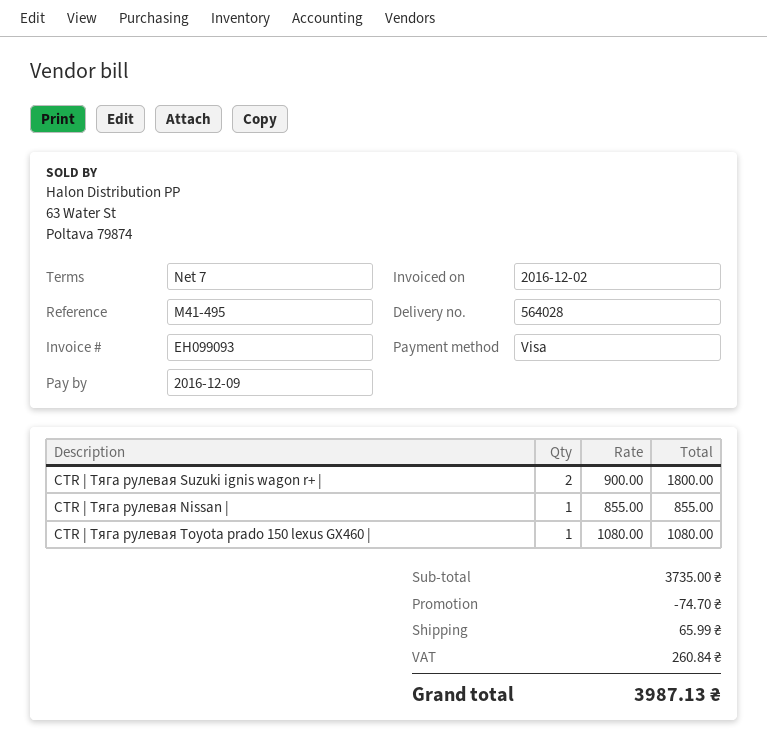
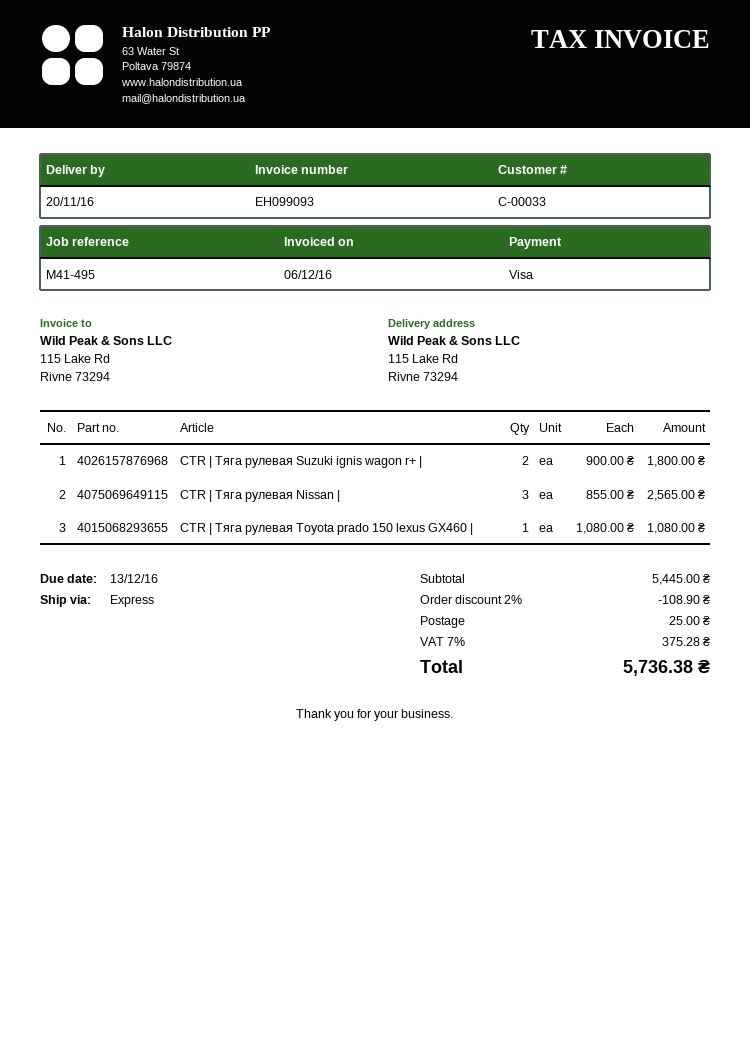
invoice date: 2016-12-02 -> 2016-12-06
due date: 2016-12-09 -> 2016-12-13
CTR | Тяга рулевая Nissan |: 1 x 855.00 = 855.00 -> 3 x 855.00 = 2565.00
subtotal: 3735.00 -> 5445.00
discount: 74.70 -> 108.90
shipping: 65.99 -> 25.00
tax: 260.84 -> 375.28
total: 3987.13 -> 5736.38

